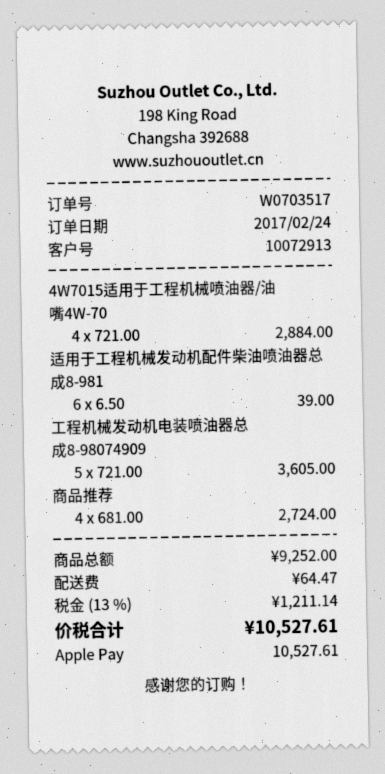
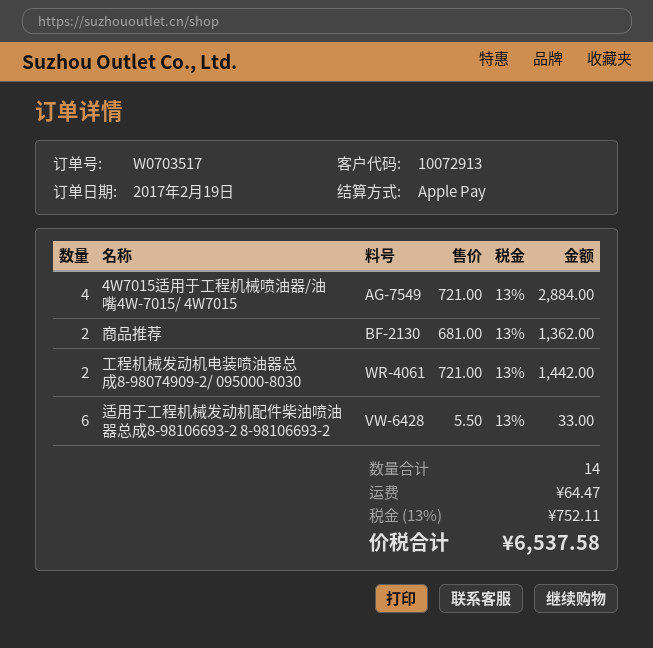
order date: 2017-02-24 -> 2017-02-19
适用于工程机械发动机配件柴油喷油器总成8-981: 6 x 6.50 = 39.00 -> 6 x 5.50 = 33.00
工程机械发动机电装喷油器总成8-98074909: 5 x 721.00 = 3605.00 -> 2 x 721.00 = 1442.00
商品推荐: 4 x 681.00 = 2724.00 -> 2 x 681.00 = 1362.00
tax: 13% = 1211.14 -> 13% = 752.11
total: 10527.61 -> 6537.58

